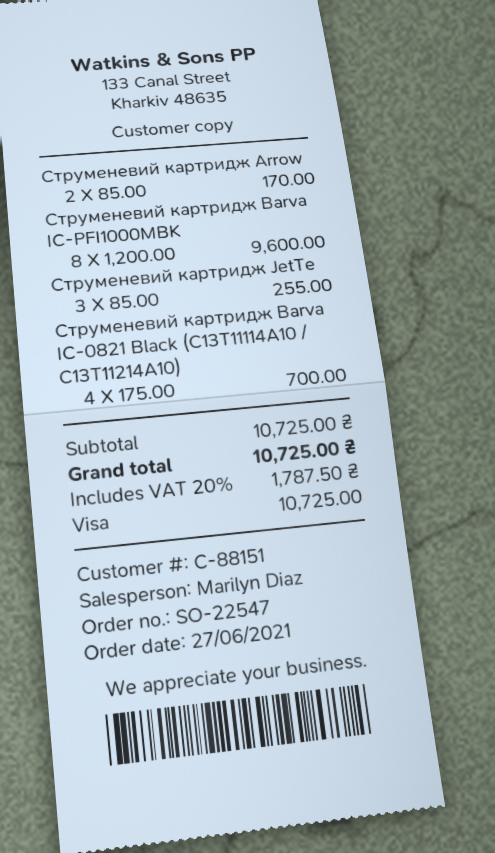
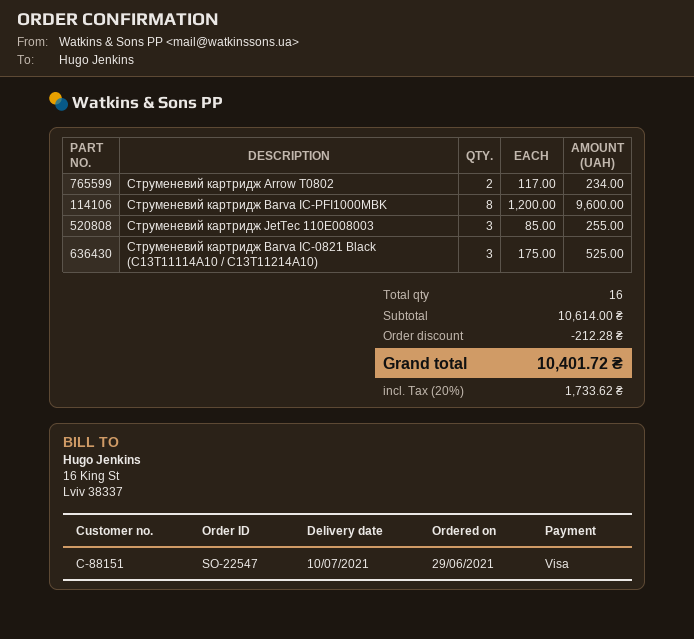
order date: 2021-06-27 -> 2021-06-29
Струменевий картридж Arrow: 2 x 85.00 = 170.00 -> 2 x 117.00 = 234.00
Струменевий картридж Barva IC-0821 Black (C13T11114A10 / C13T11214A10): 4 x 175.00 = 700.00 -> 3 x 175.00 = 525.00
subtotal: 10725.00 -> 10614.00
discount: none -> 212.28
tax: 20% = 1787.50 -> 20% = 1733.62
total: 10725.00 -> 10401.72

